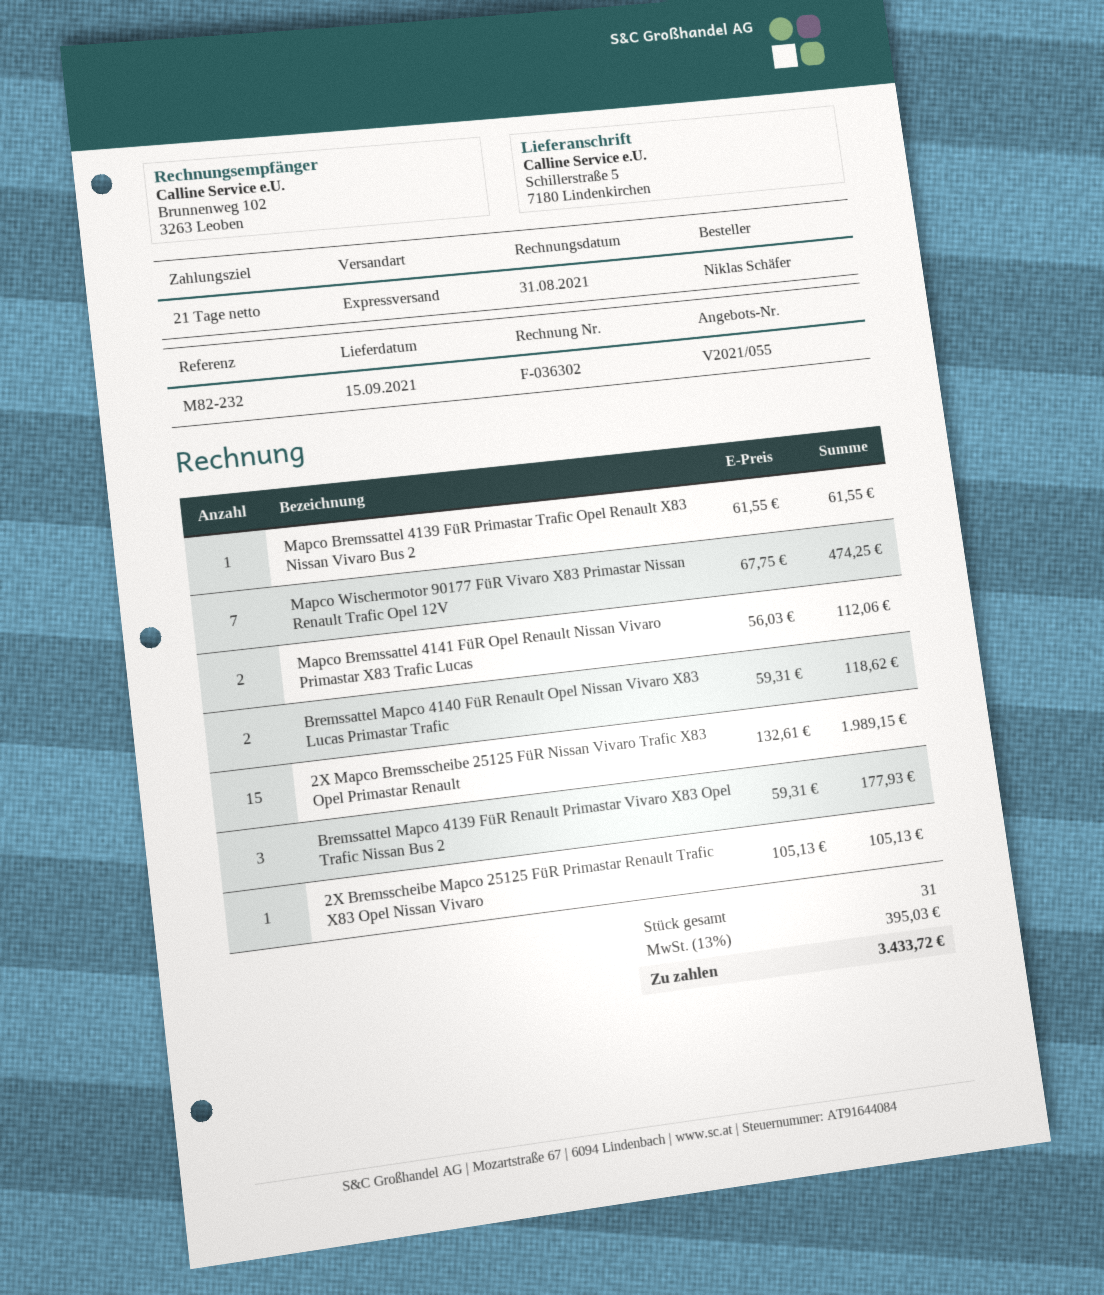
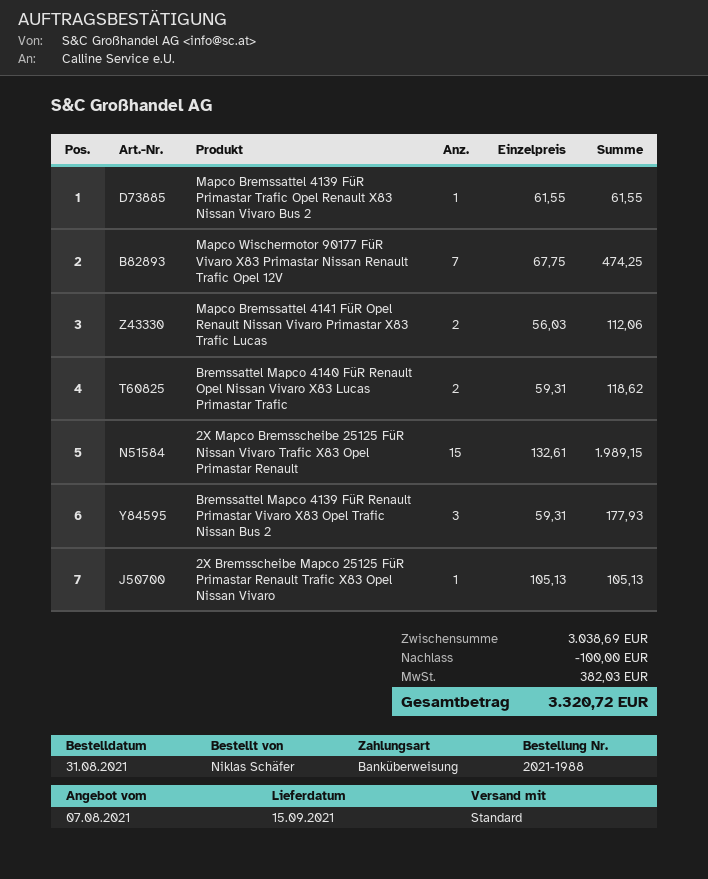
shipping method: express -> standard
discount: none -> 100.00
tax: 395.03 -> 382.03
total: 3433.72 -> 3320.72

